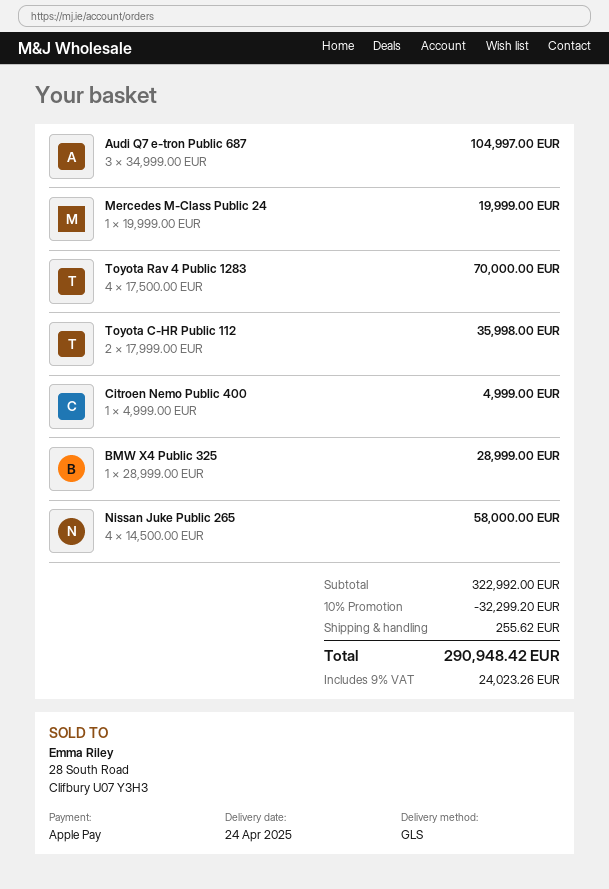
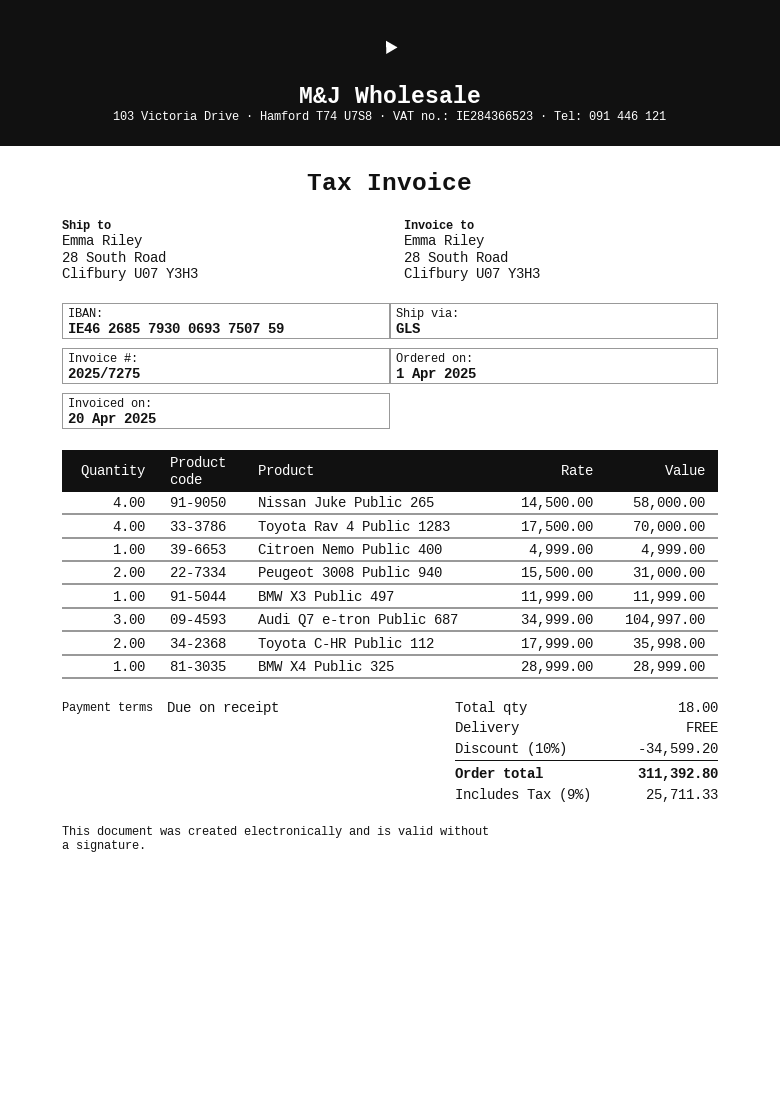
Mercedes M-Class Public 24: 1 x 19999.00 = 19999.00 -> none
Peugeot 3008 Public 940: none -> 2 x 15500.00 = 31000.00
BMW X3 Public 497: none -> 1 x 11999.00 = 11999.00
discount: 10% = 32299.20 -> 10% = 34599.20
shipping: 255.62 -> 0.00
tax: 9% = 24023.26 -> 9% = 25711.33
total: 290948.42 -> 311392.80

